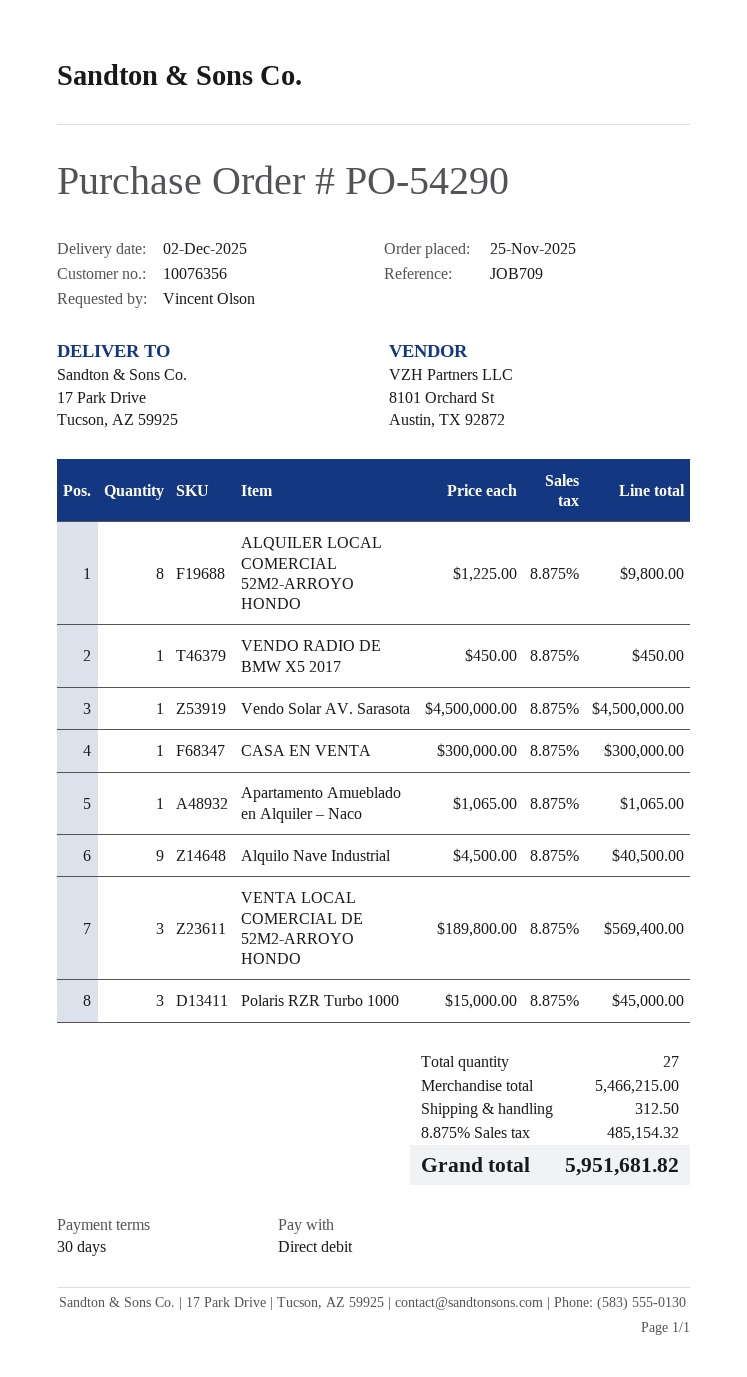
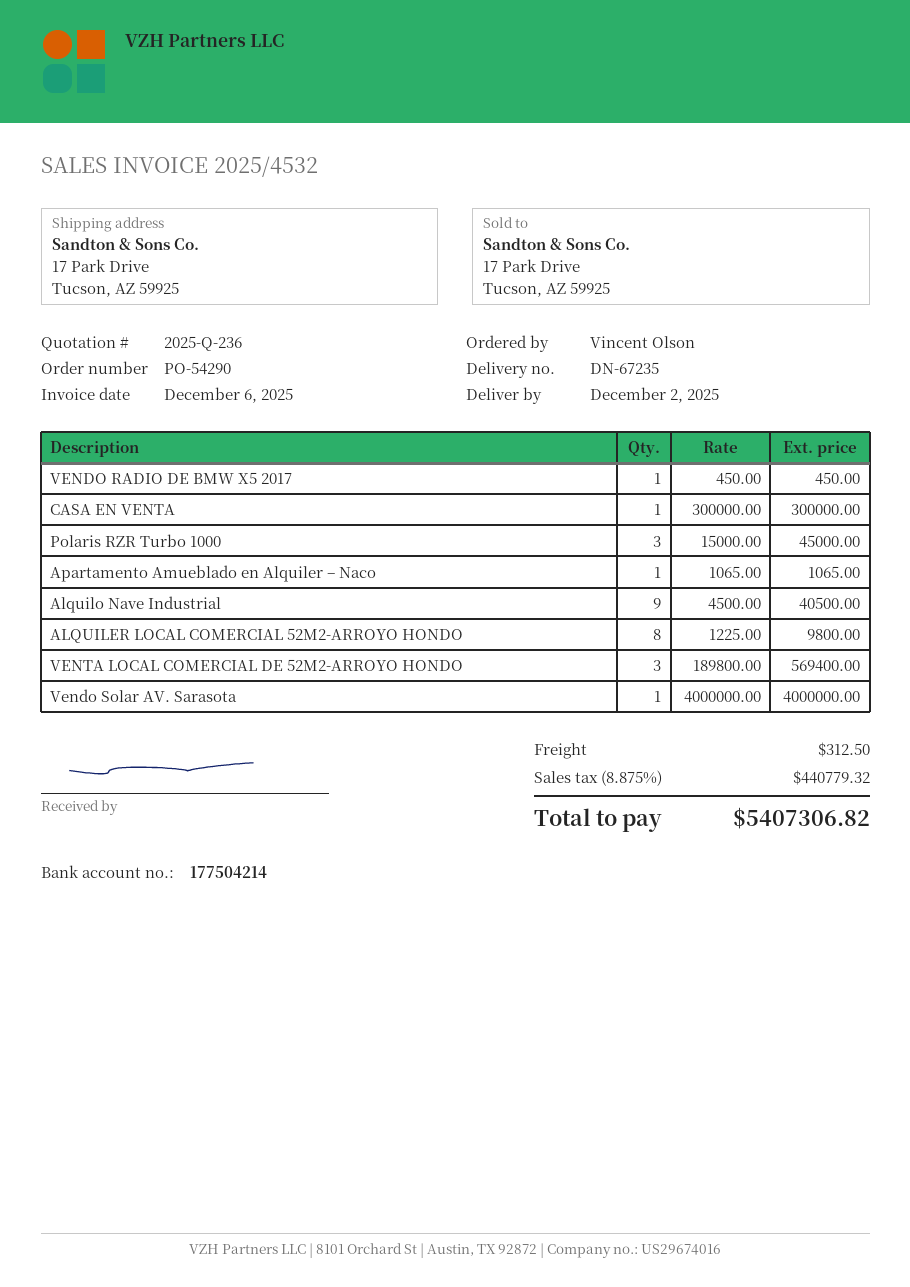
Vendo Solar AV. Sarasota: 1 x 4500000.00 = 4500000.00 -> 1 x 4000000.00 = 4000000.00
tax: 8.875% = 485154.32 -> 8.875% = 440779.32
total: 5951681.82 -> 5407306.82

